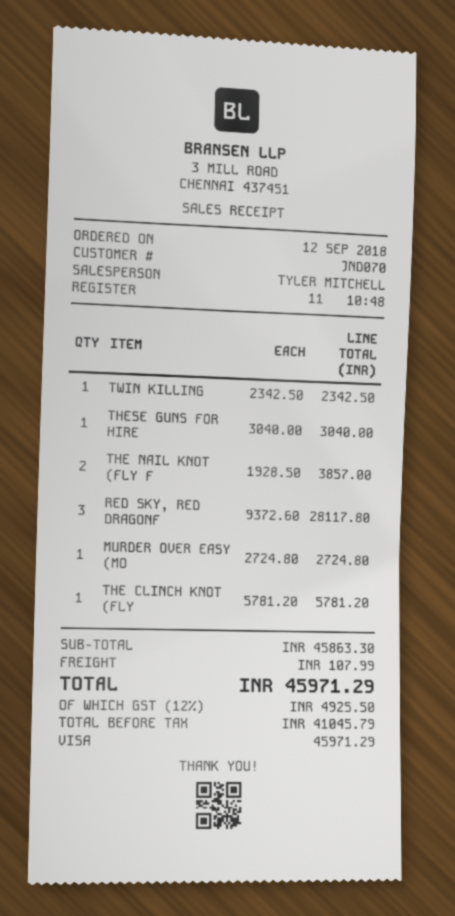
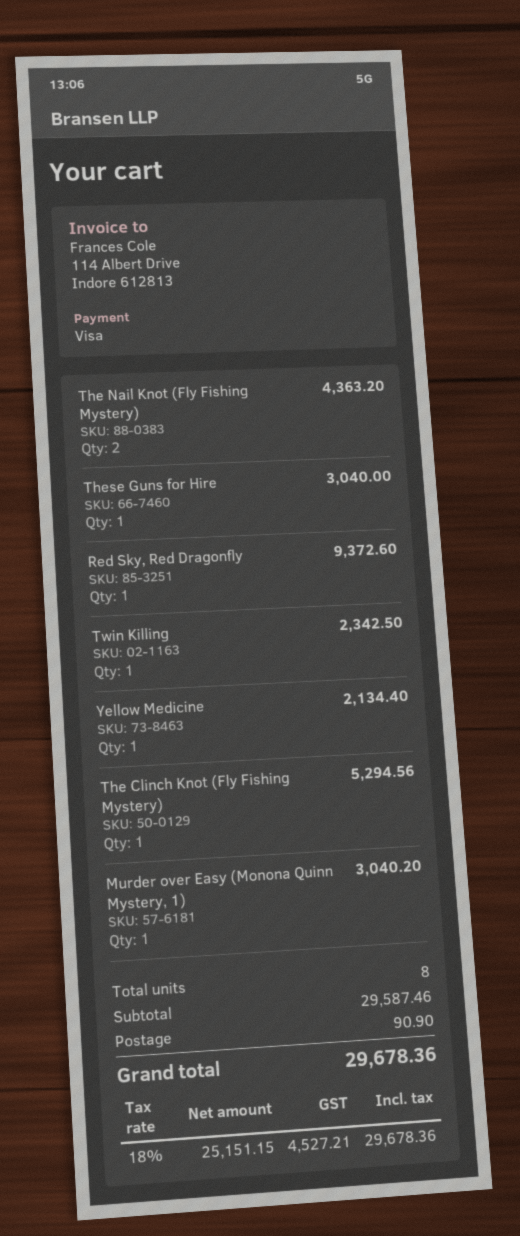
THE NAIL KNOT (FLY F: 2 for 3857.00 -> 2 for 4363.20
RED SKY, RED DRAGONF: 3 for 28117.80 -> 1 for 9372.60
MURDER OVER EASY (MO: 1 for 2724.80 -> 1 for 3040.20
THE CLINCH KNOT (FLY: 1 for 5781.20 -> 1 for 5294.56
Yellow Medicine: none -> 1 for 2134.40
subtotal: 45863.30 -> 29587.46
shipping: 107.99 -> 90.90
net: 41045.79 -> 25151.15
tax: 12% = 4925.50 -> 18% = 4527.21
total: 45971.29 -> 29678.36

